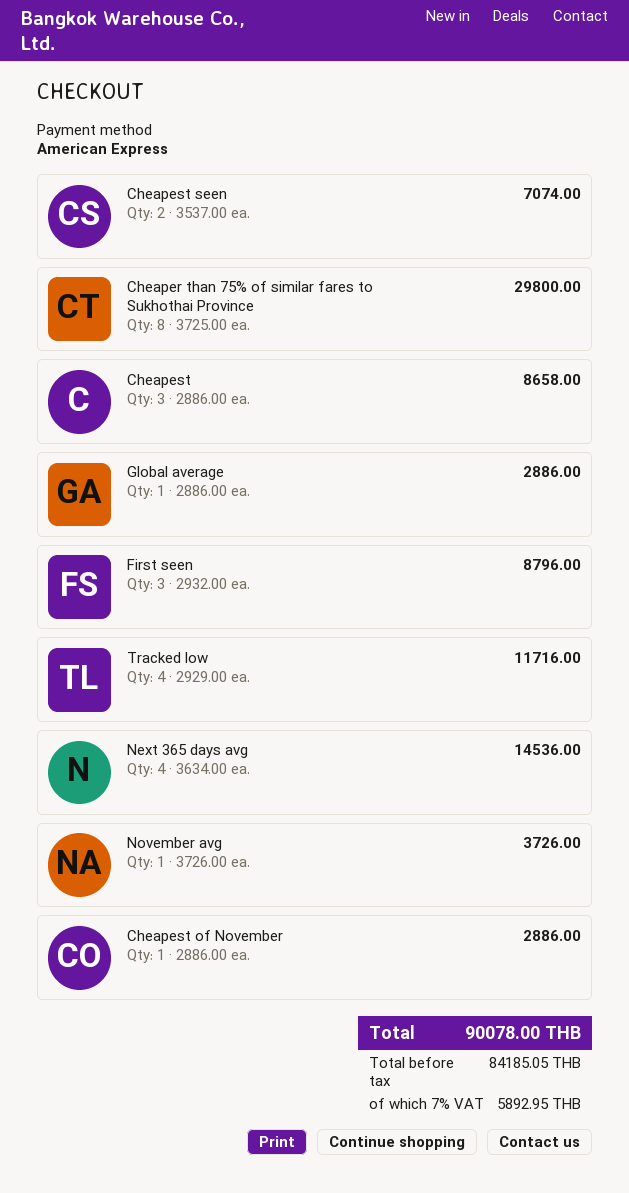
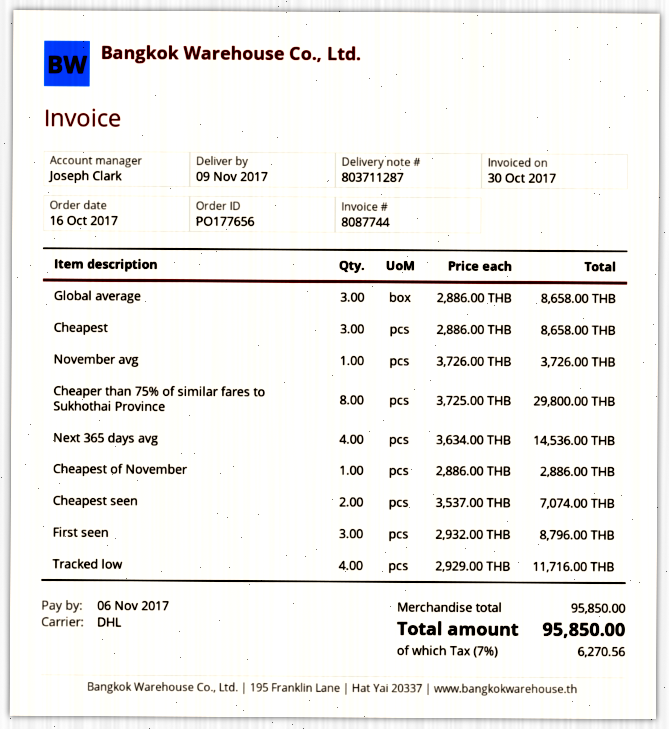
Global average: 1 x 2886.00 = 2886.00 -> 3 x 2886.00 = 8658.00
tax: 7% = 5892.95 -> 7% = 6270.56
total: 90078.00 -> 95850.00

